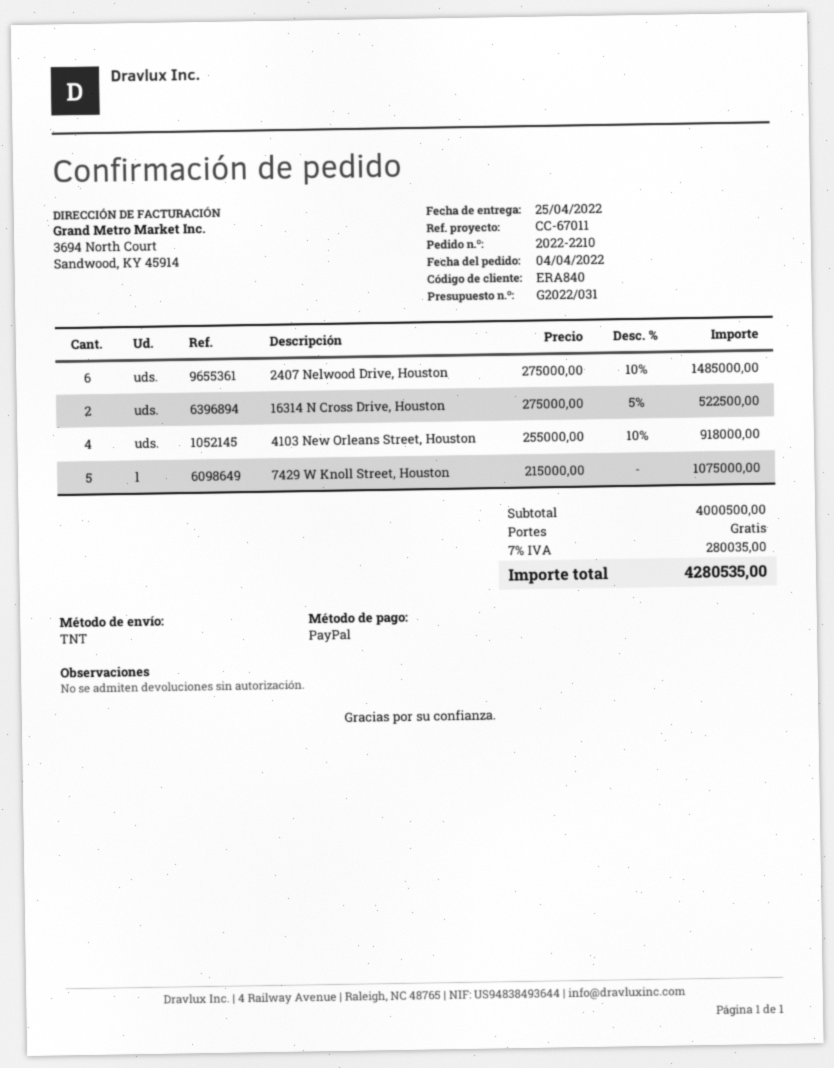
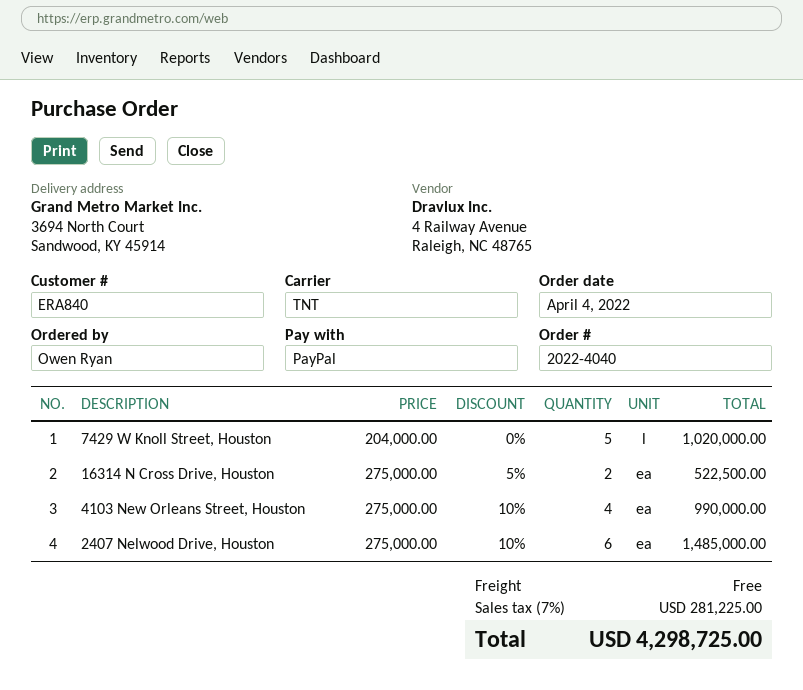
order number: 2022-2210 -> 2022-4040
4103 New Orleans Street, Houston: 4 x 255000.00 - 10% = 918000.00 -> 4 x 275000.00 - 10% = 990000.00
7429 W Knoll Street, Houston: 5 x 215000.00 = 1075000.00 -> 5 x 204000.00 = 1020000.00
tax: 7% = 280035.00 -> 7% = 281225.00
total: 4280535.00 -> 4298725.00

